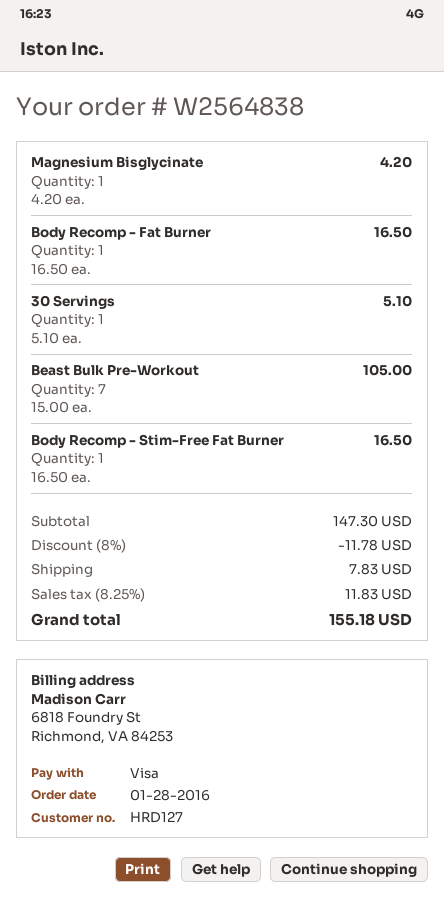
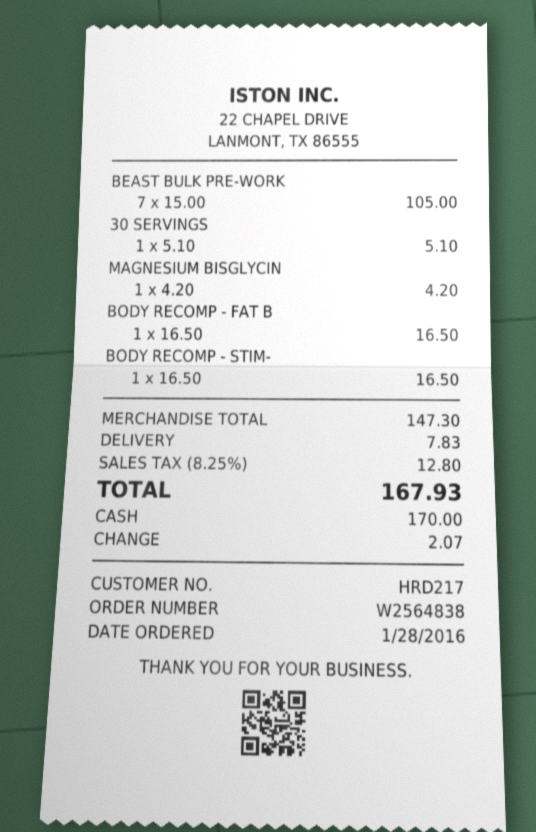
customer number: HRD127 -> HRD217
payment method: Visa -> cash
discount: 8% = 11.78 -> none
tax: 8.25% = 11.83 -> 8.25% = 12.80
total: 155.18 -> 167.93

